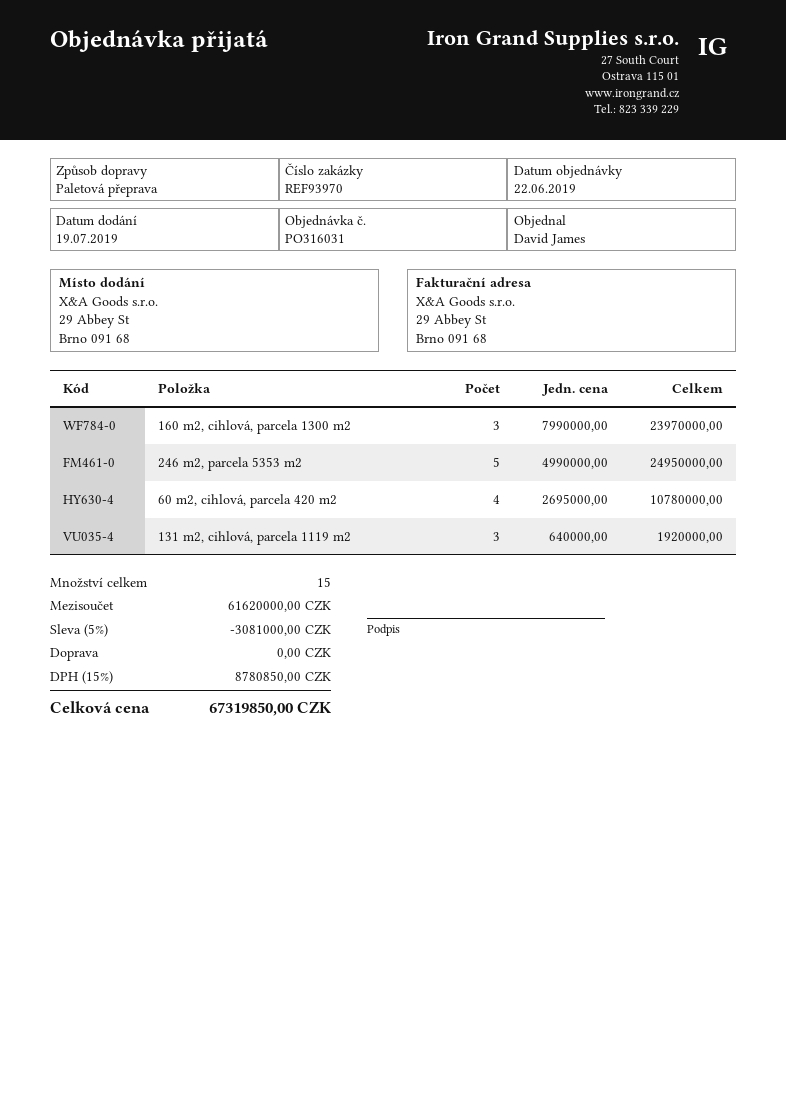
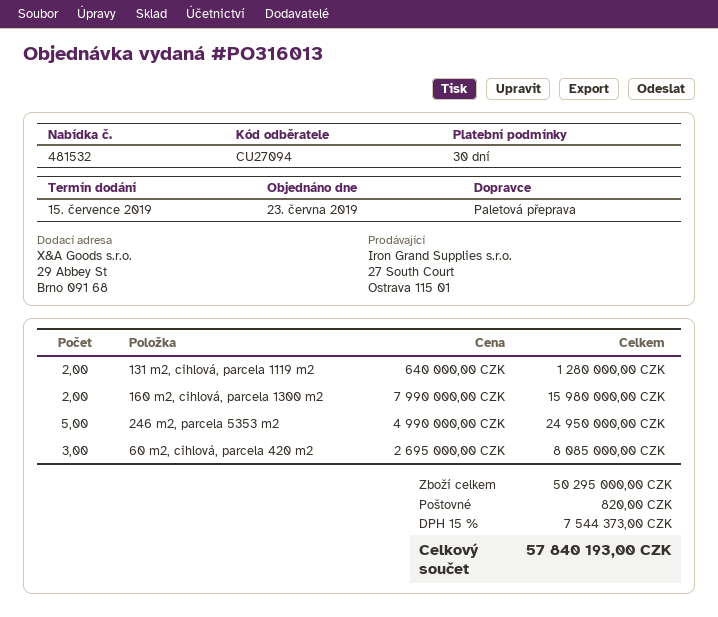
order number: PO316031 -> PO316013
order date: 2019-06-22 -> 2019-06-23
delivery date: 2019-07-19 -> 2019-07-15
160 m2, cihlová, parcela 1300 m2: 3 x 7990000.00 = 23970000.00 -> 2 x 7990000.00 = 15980000.00
60 m2, cihlová, parcela 420 m2: 4 x 2695000.00 = 10780000.00 -> 3 x 2695000.00 = 8085000.00
131 m2, cihlová, parcela 1119 m2: 3 x 640000.00 = 1920000.00 -> 2 x 640000.00 = 1280000.00
subtotal: 61620000.00 -> 50295000.00
discount: 5% = 3081000.00 -> none
shipping: 0.00 -> 820.00
tax: 15% = 8780850.00 -> 15% = 7544373.00
total: 67319850.00 -> 57840193.00

